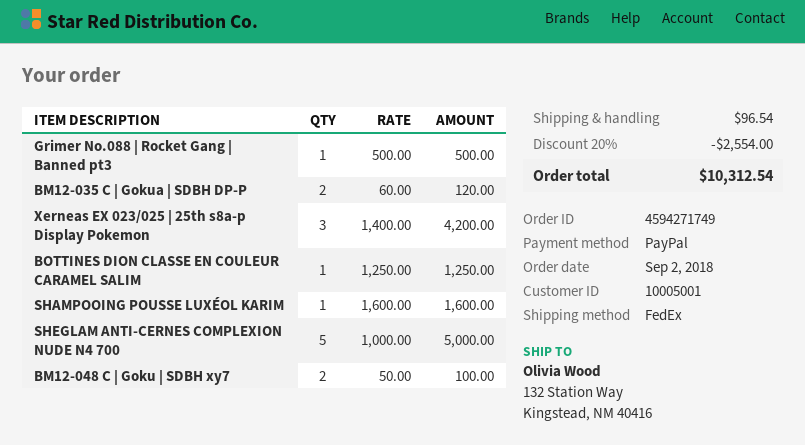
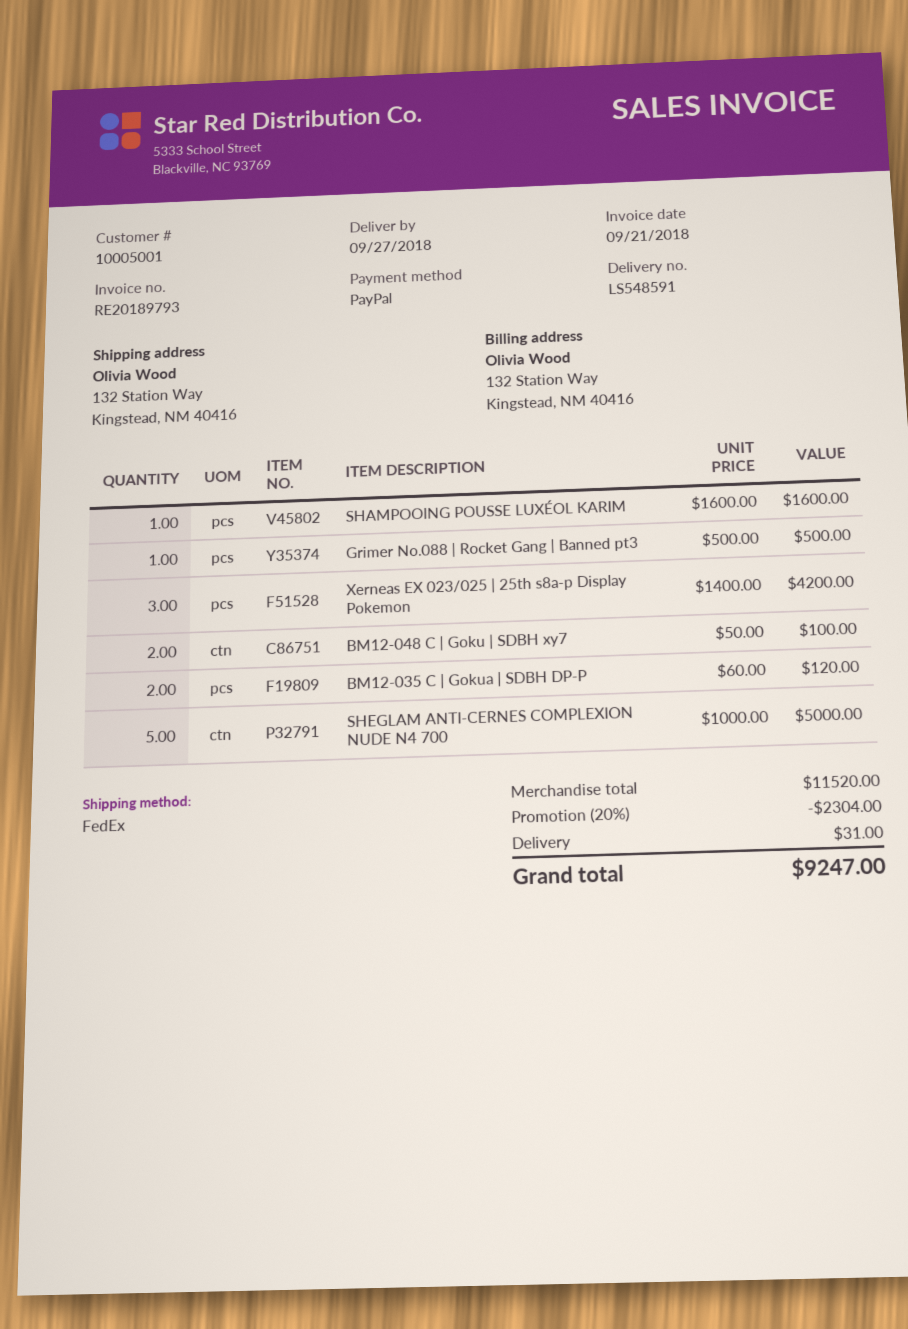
BOTTINES DION CLASSE EN COULEUR CARAMEL SALIM: 1 x 1250.00 = 1250.00 -> none
discount: 20% = 2554.00 -> 20% = 2304.00
shipping: 96.54 -> 31.00
total: 10312.54 -> 9247.00

